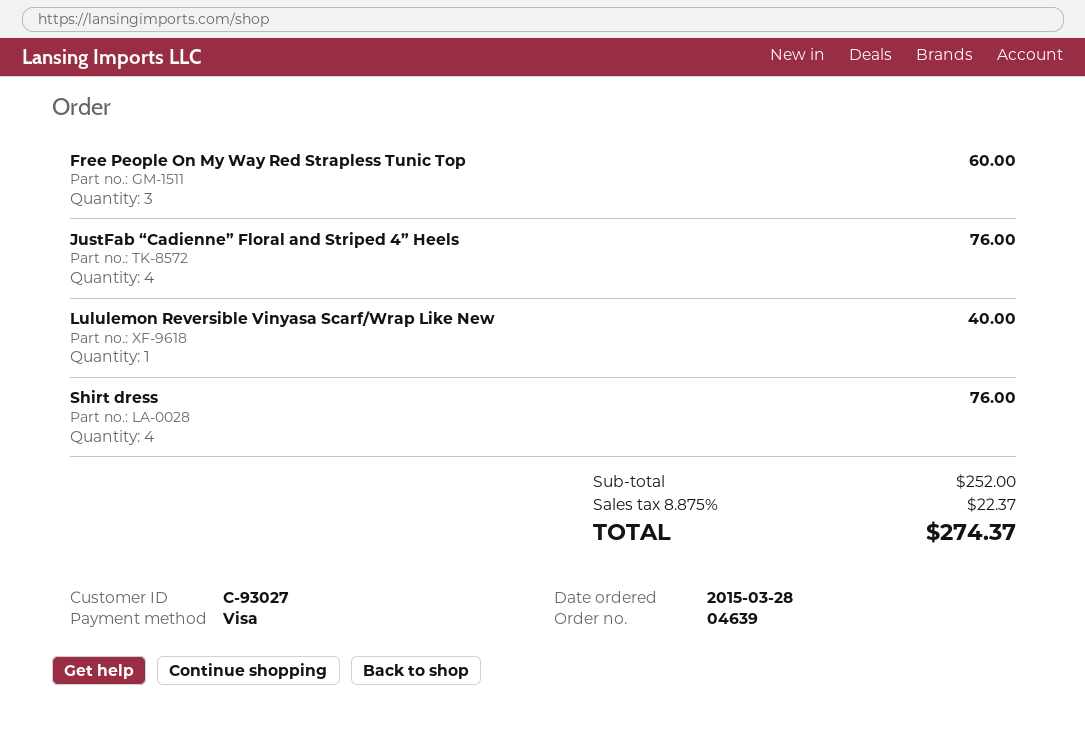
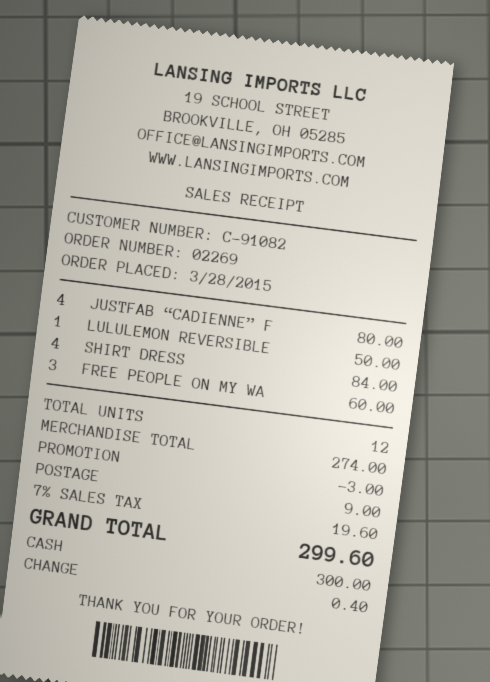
order number: 04639 -> 02269
customer number: C-93027 -> C-91082
payment method: Visa -> cash
JustFab “Cadienne” Floral and Striped 4” Heels: 4 for 76.00 -> 4 for 80.00
Lululemon Reversible Vinyasa Scarf/Wrap Like New: 1 for 40.00 -> 1 for 50.00
Shirt dress: 4 for 76.00 -> 4 for 84.00
subtotal: 252.00 -> 274.00
discount: none -> 3.00
shipping: none -> 9.00
tax: 8.875% = 22.37 -> 7% = 19.60
total: 274.37 -> 299.60

